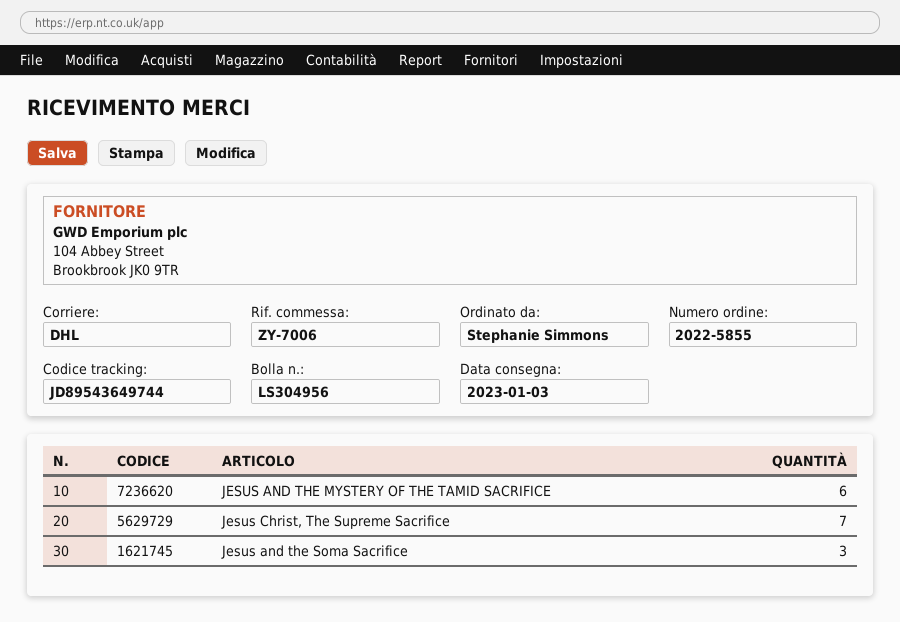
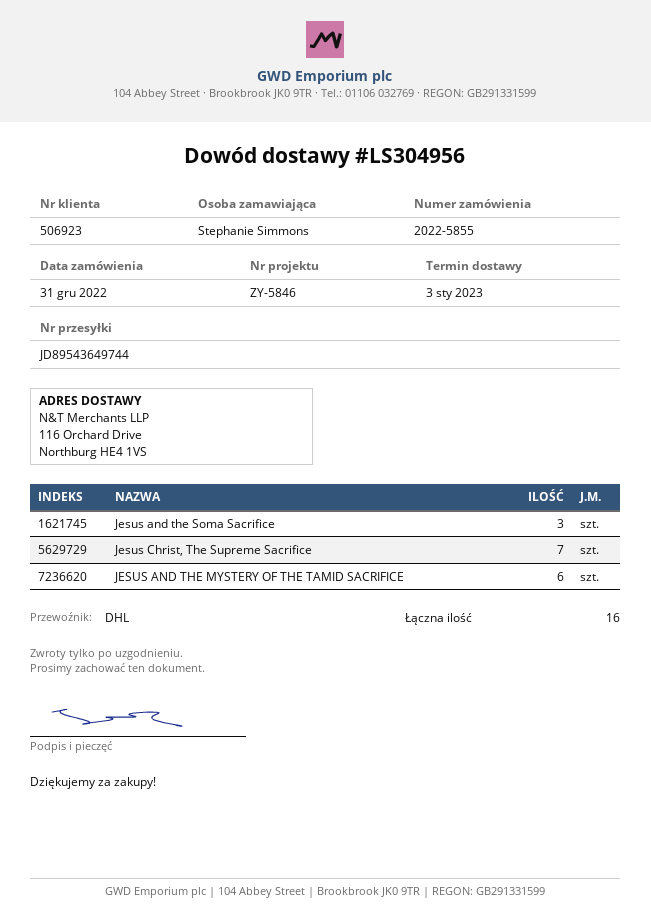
reference: ZY-7006 -> ZY-5846

